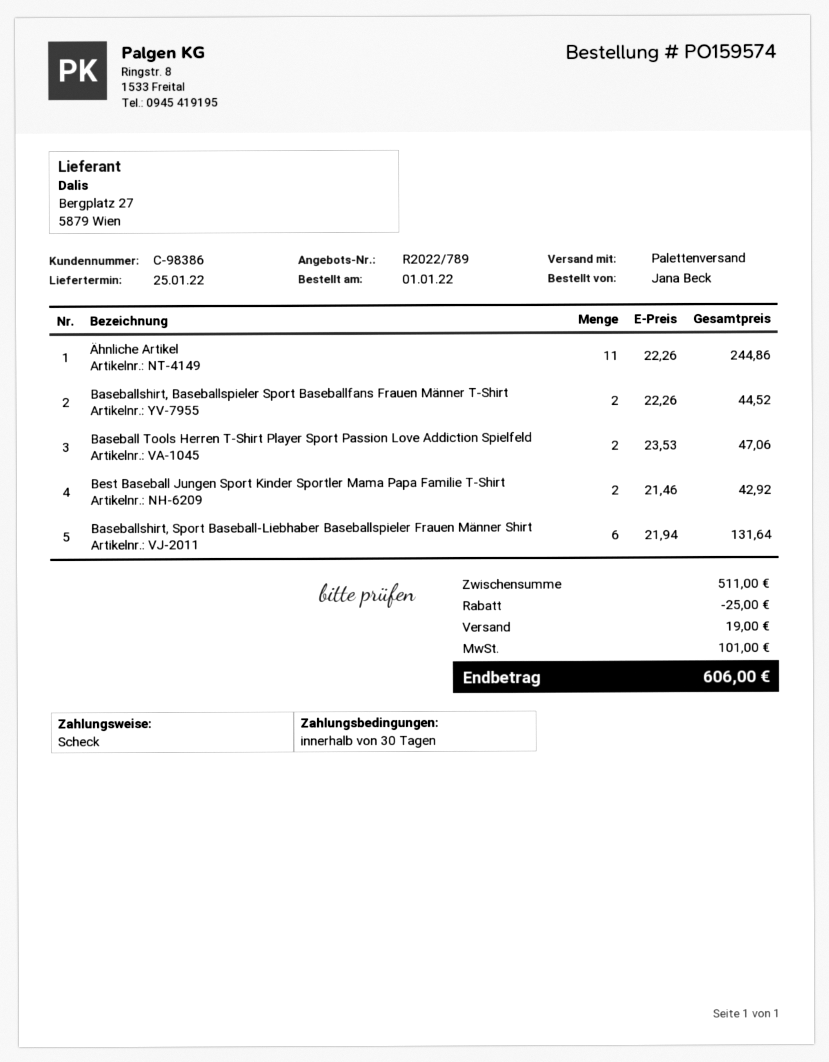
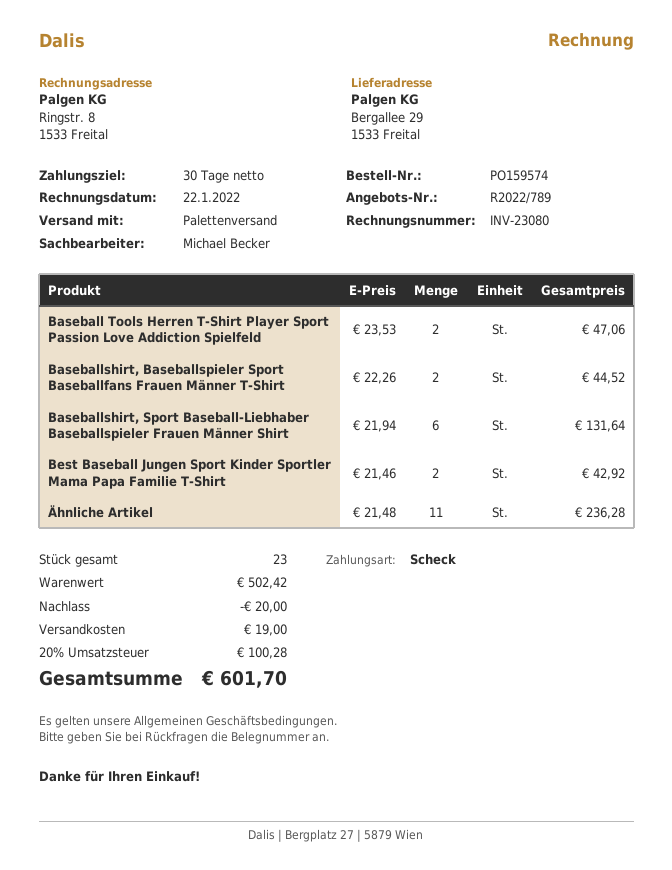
Ähnliche Artikel: 11 x 22.26 = 244.86 -> 11 x 21.48 = 236.28
subtotal: 511.00 -> 502.42
discount: 25.00 -> 20.00
tax: 101.00 -> 100.28
total: 606.00 -> 601.70

